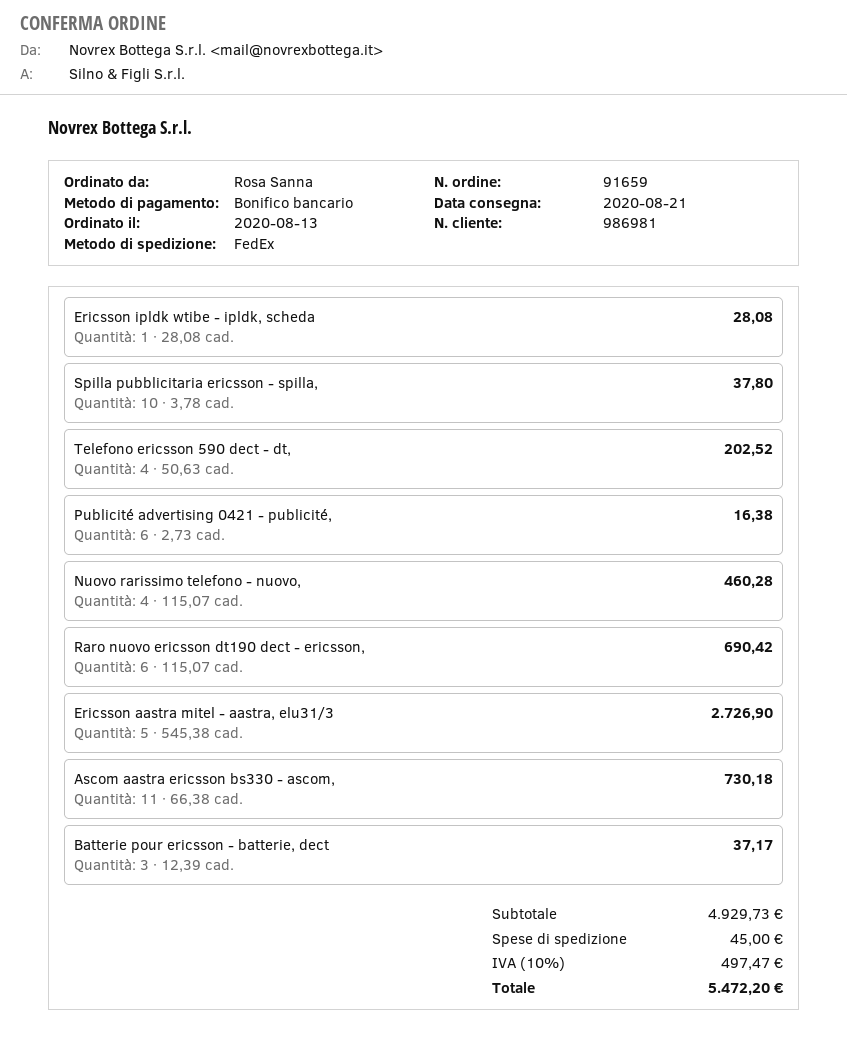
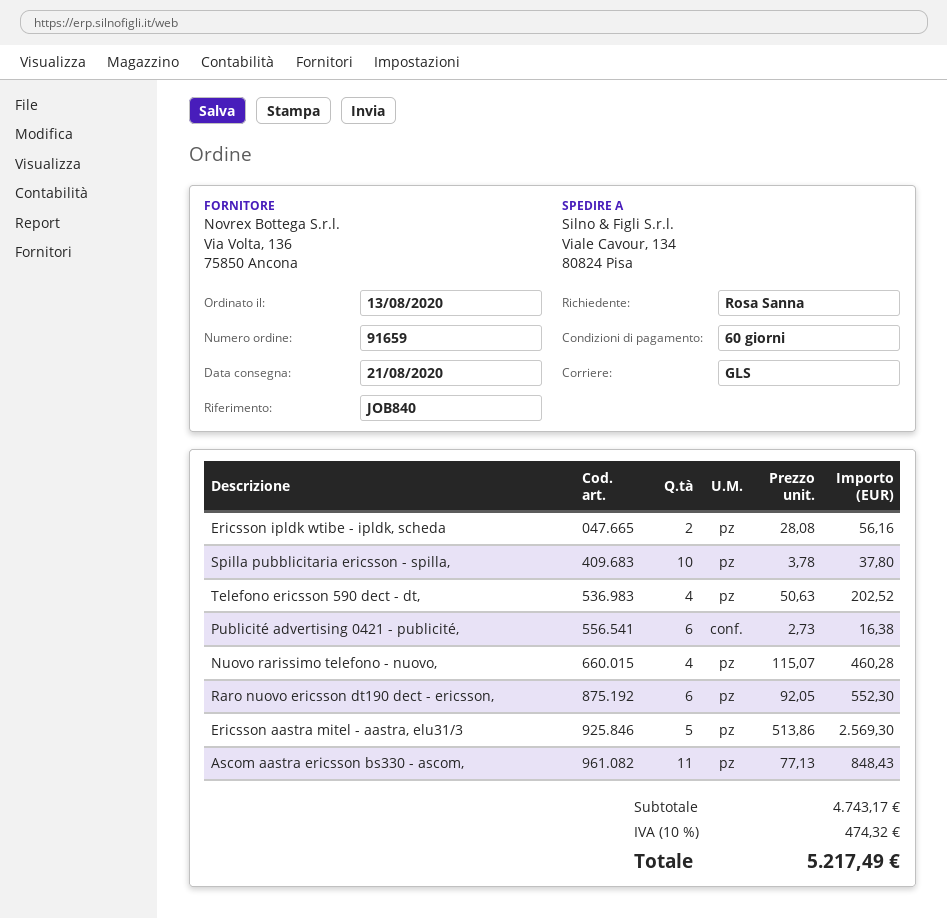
shipping method: FedEx -> GLS
Ericsson ipldk wtibe - ipldk, scheda: 1 x 28.08 = 28.08 -> 2 x 28.08 = 56.16
Raro nuovo ericsson dt190 dect - ericsson,: 6 x 115.07 = 690.42 -> 6 x 92.05 = 552.30
Ericsson aastra mitel - aastra, elu31/3: 5 x 545.38 = 2726.90 -> 5 x 513.86 = 2569.30
Ascom aastra ericsson bs330 - ascom,: 11 x 66.38 = 730.18 -> 11 x 77.13 = 848.43
Batterie pour ericsson - batterie, dect: 3 x 12.39 = 37.17 -> none
subtotal: 4929.73 -> 4743.17
shipping: 45.00 -> none
tax: 10% = 497.47 -> 10% = 474.32
total: 5472.20 -> 5217.49

